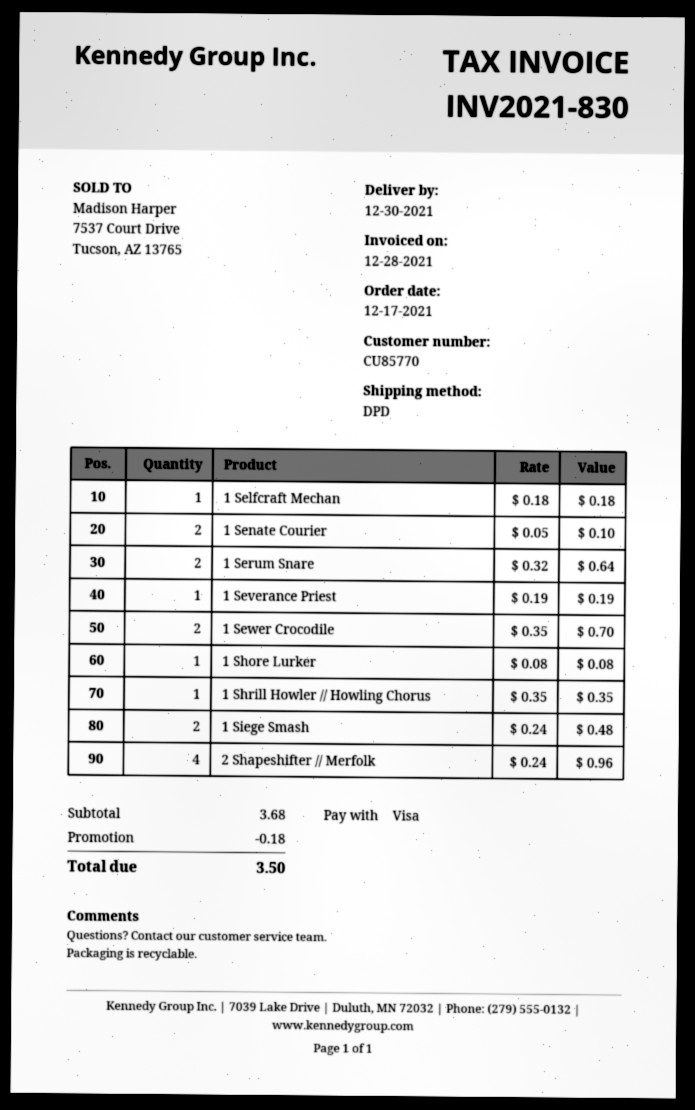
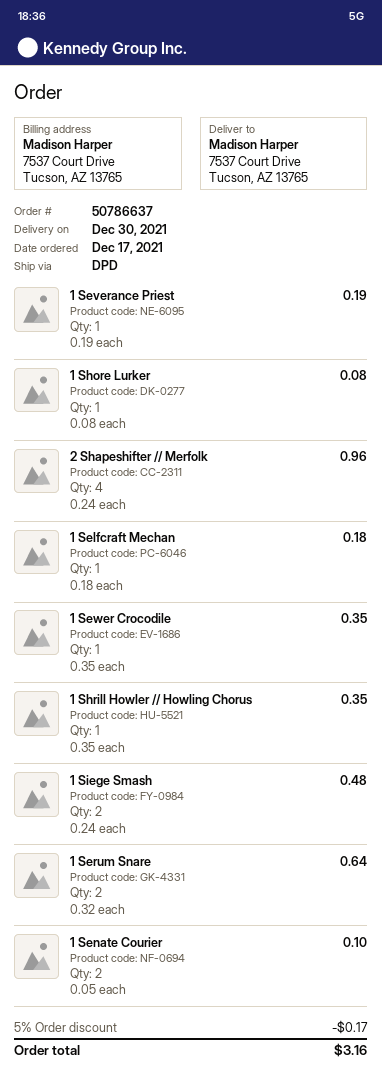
1 Sewer Crocodile: 2 x 0.35 = 0.70 -> 1 x 0.35 = 0.35
discount: 0.18 -> 0.17
total: 3.50 -> 3.16

